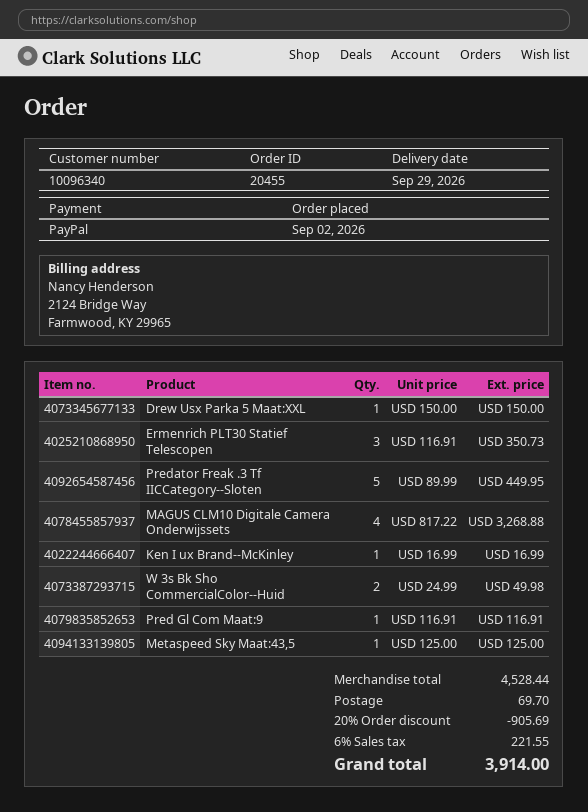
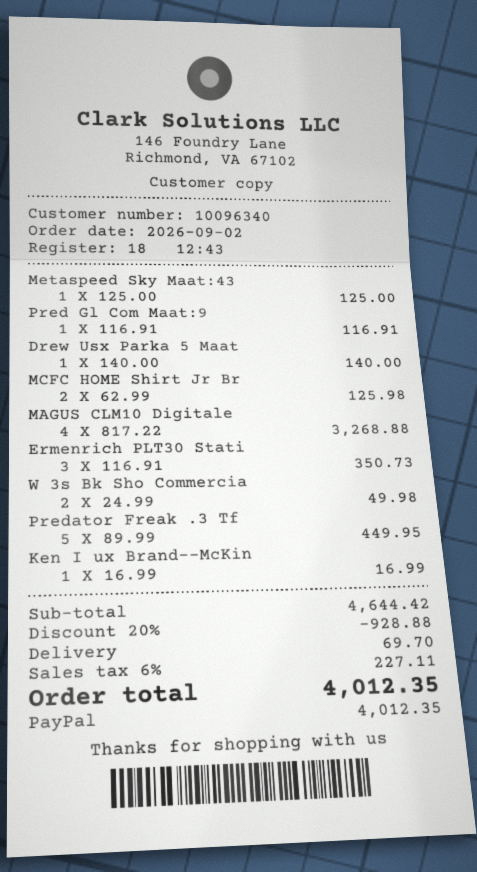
Drew Usx Parka 5 Maat:XXL: 1 x 150.00 = 150.00 -> 1 x 140.00 = 140.00
MCFC HOME Shirt Jr Br: none -> 2 x 62.99 = 125.98
subtotal: 4528.44 -> 4644.42
discount: 20% = 905.69 -> 20% = 928.88
tax: 6% = 221.55 -> 6% = 227.11
total: 3914.00 -> 4012.35

